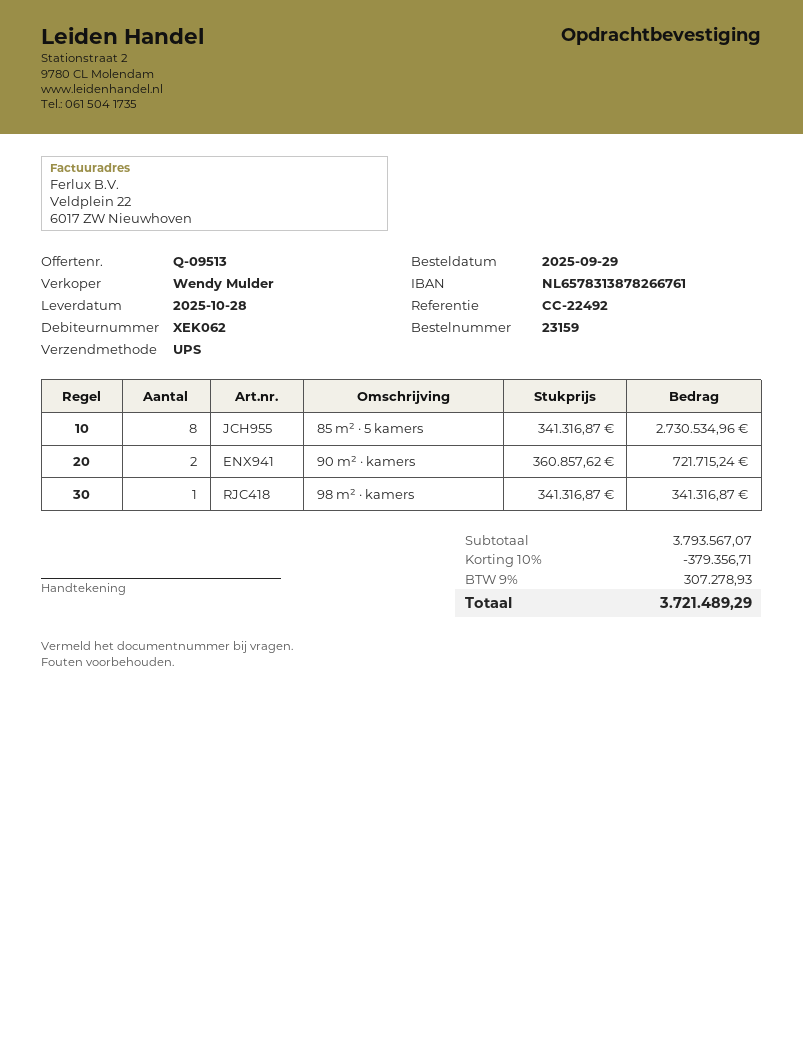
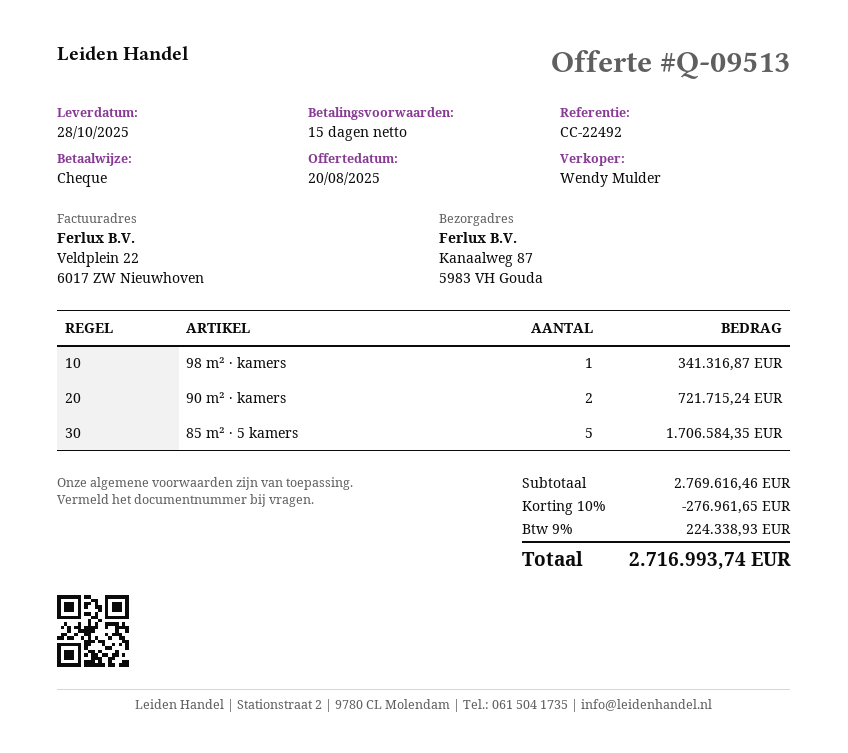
85 m² · 5 kamers: 8 for 2730534.96 -> 5 for 1706584.35
subtotal: 3793567.07 -> 2769616.46
discount: 10% = 379356.71 -> 10% = 276961.65
tax: 9% = 307278.93 -> 9% = 224338.93
total: 3721489.29 -> 2716993.74

